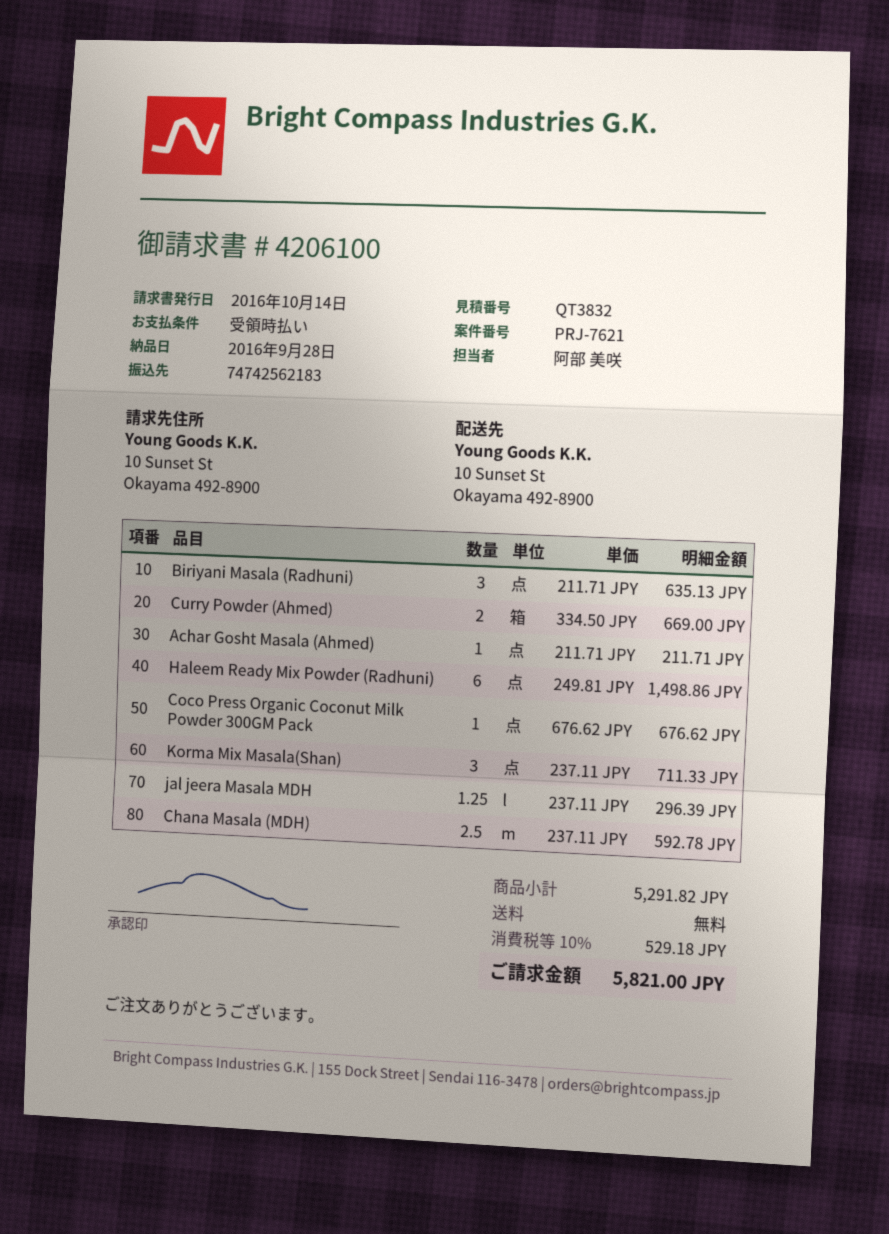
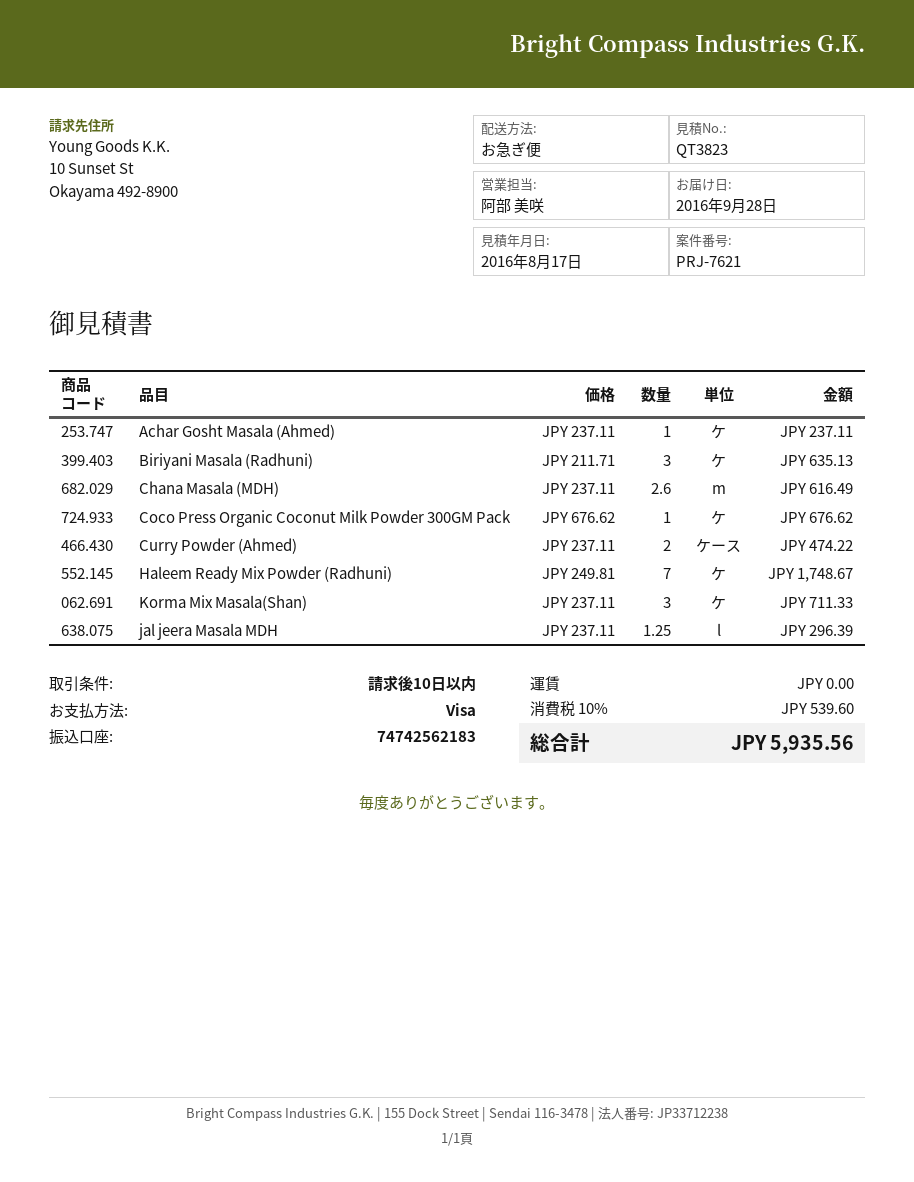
quote number: QT3832 -> QT3823
payment terms: on receipt -> 10 days
Curry Powder (Ahmed): 2 x 334.50 = 669.00 -> 2 x 237.11 = 474.22
Achar Gosht Masala (Ahmed): 1 x 211.71 = 211.71 -> 1 x 237.11 = 237.11
Haleem Ready Mix Powder (Radhuni): 6 x 249.81 = 1498.86 -> 7 x 249.81 = 1748.67
Chana Masala (MDH): 2.5 x 237.11 = 592.78 -> 2.6 x 237.11 = 616.49
tax: 10% = 529.18 -> 10% = 539.60
total: 5821.00 -> 5935.56

